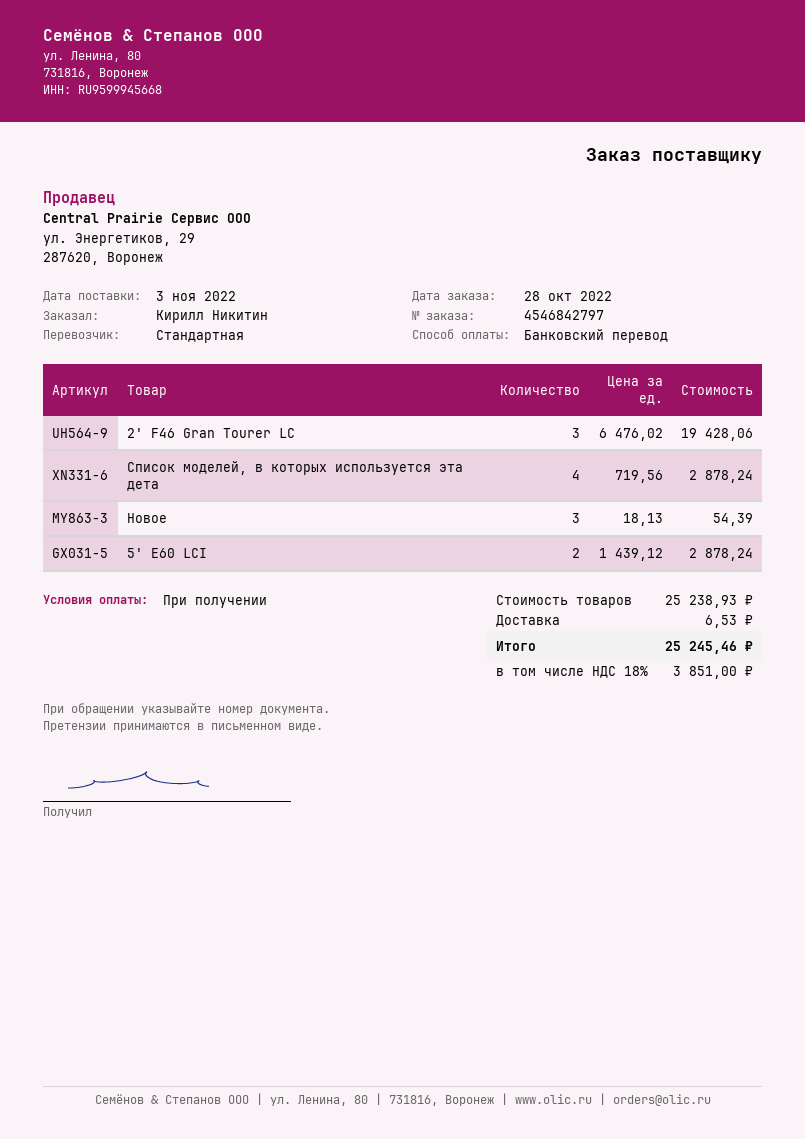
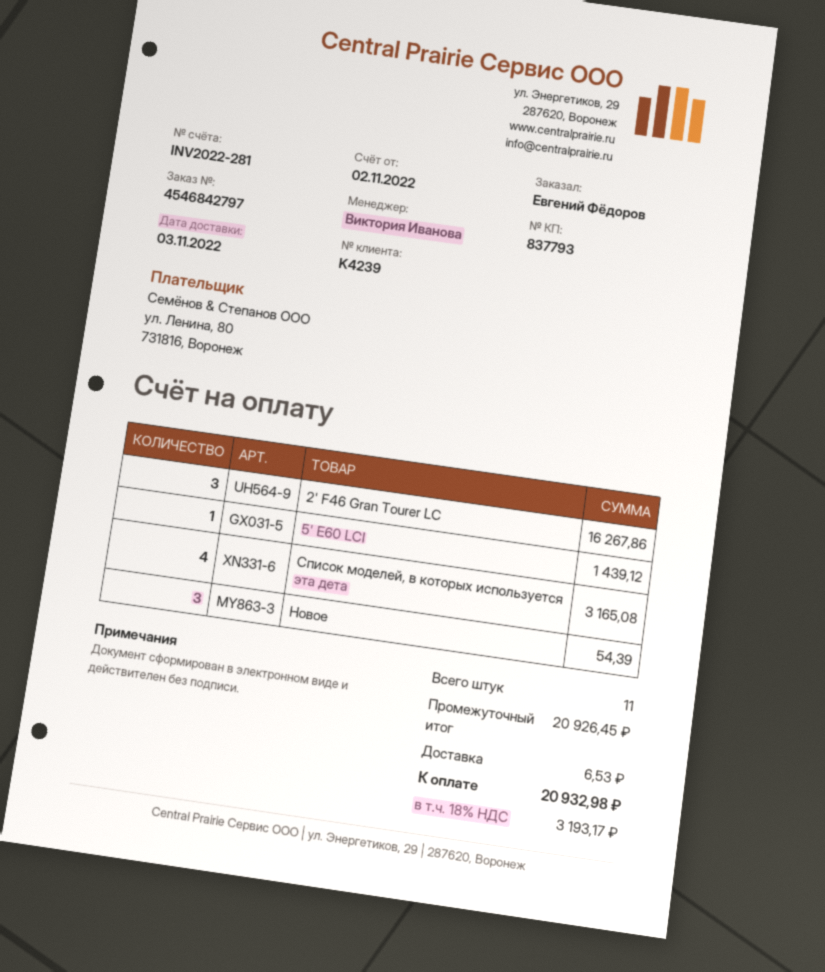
ordered by: Кирилл Никитин -> Евгений Фёдоров
2' F46 Gran Tourer LC: 3 for 19428.06 -> 3 for 16267.86
Список моделей, в которых используется эта дета: 4 for 2878.24 -> 4 for 3165.08
5' E60 LCI: 2 for 2878.24 -> 1 for 1439.12
subtotal: 25238.93 -> 20926.45
tax: 18% = 3851.00 -> 18% = 3193.17
total: 25245.46 -> 20932.98

